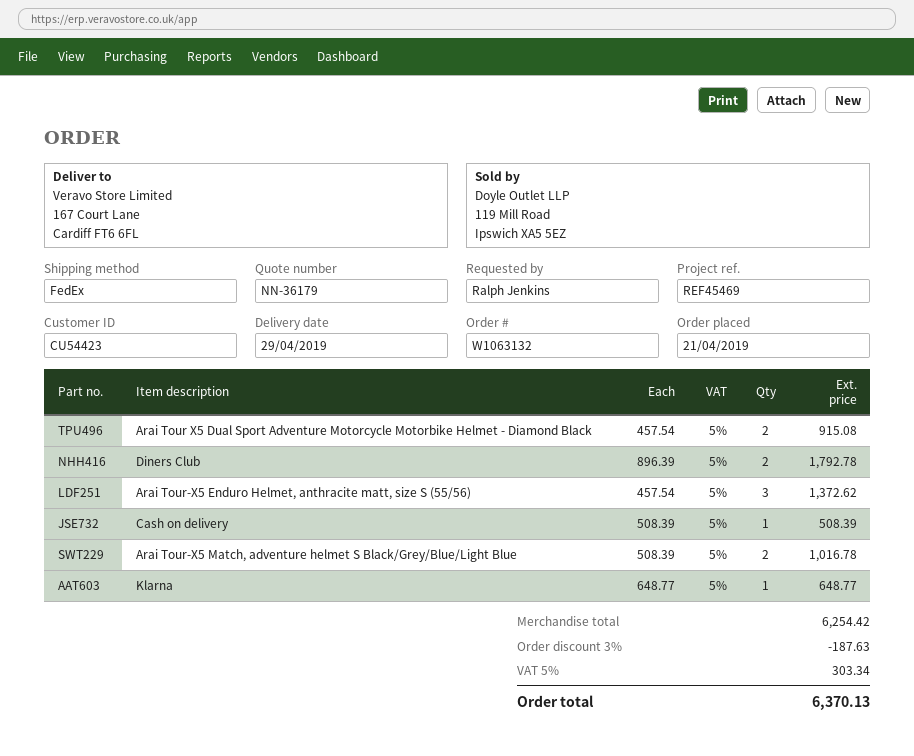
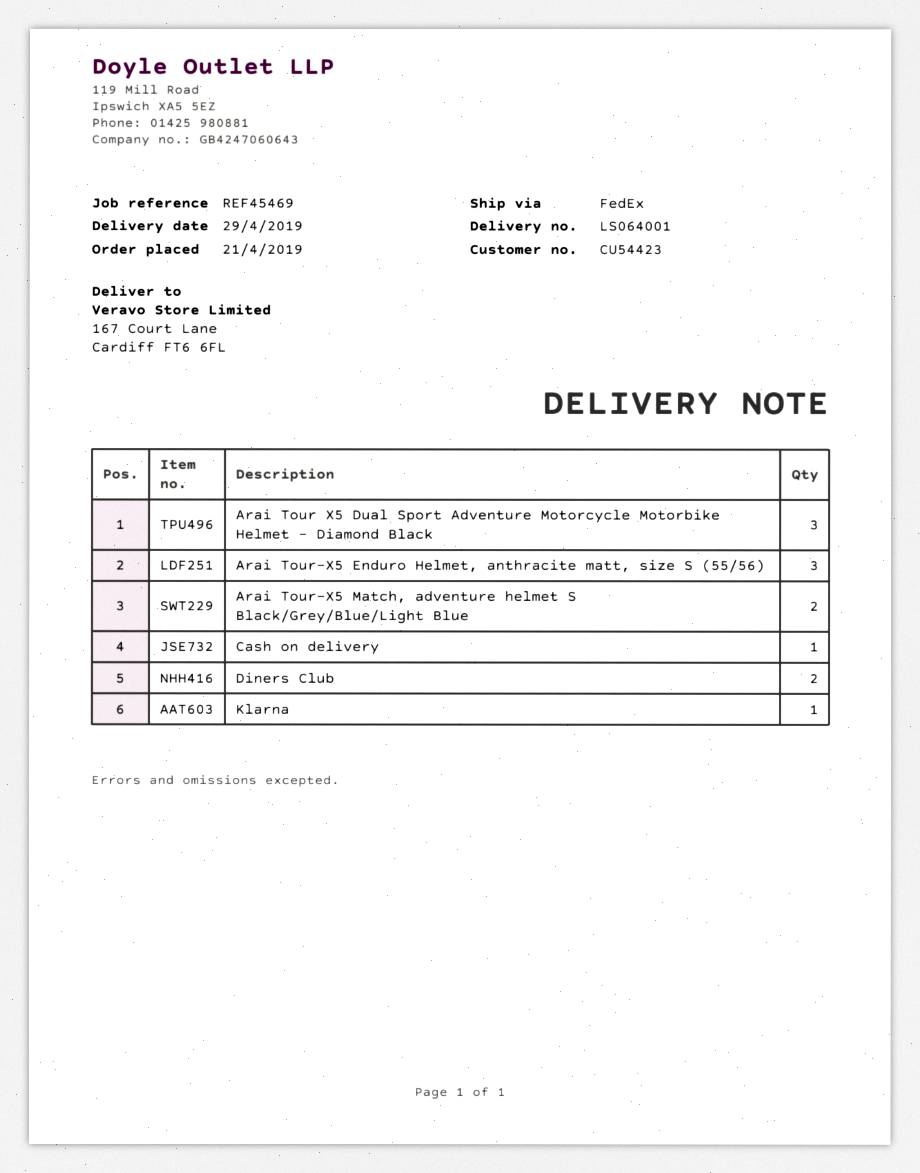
Arai Tour X5 Dual Sport Adventure Motorcycle Motorbike Helmet - Diamond Black: 2 -> 3

